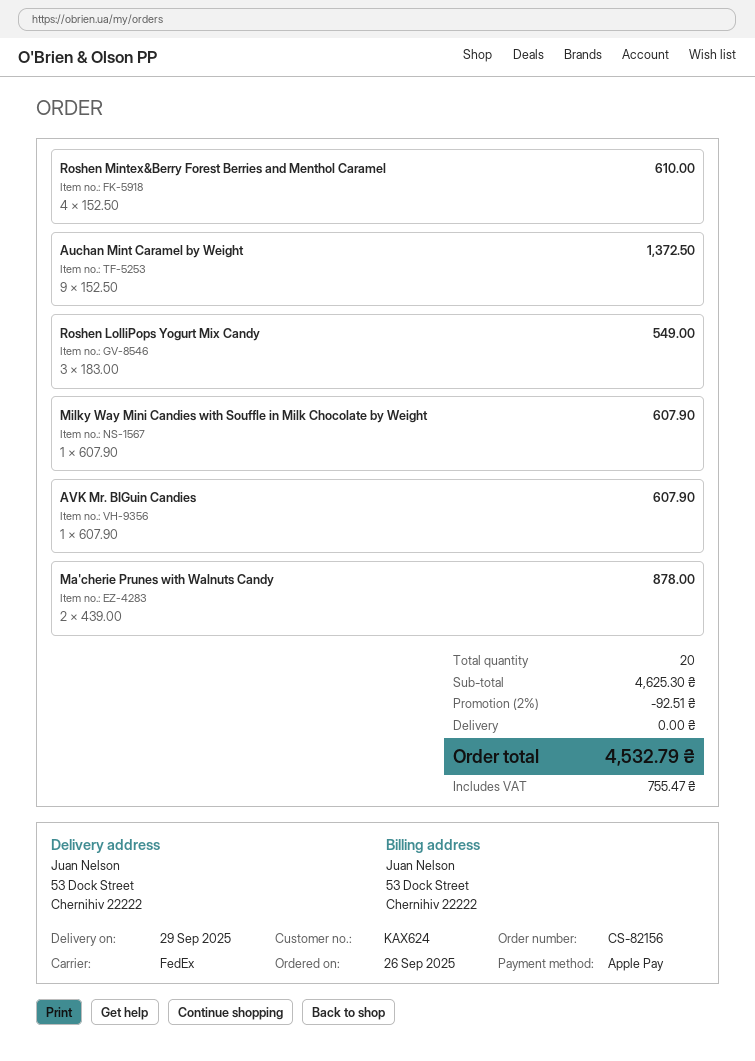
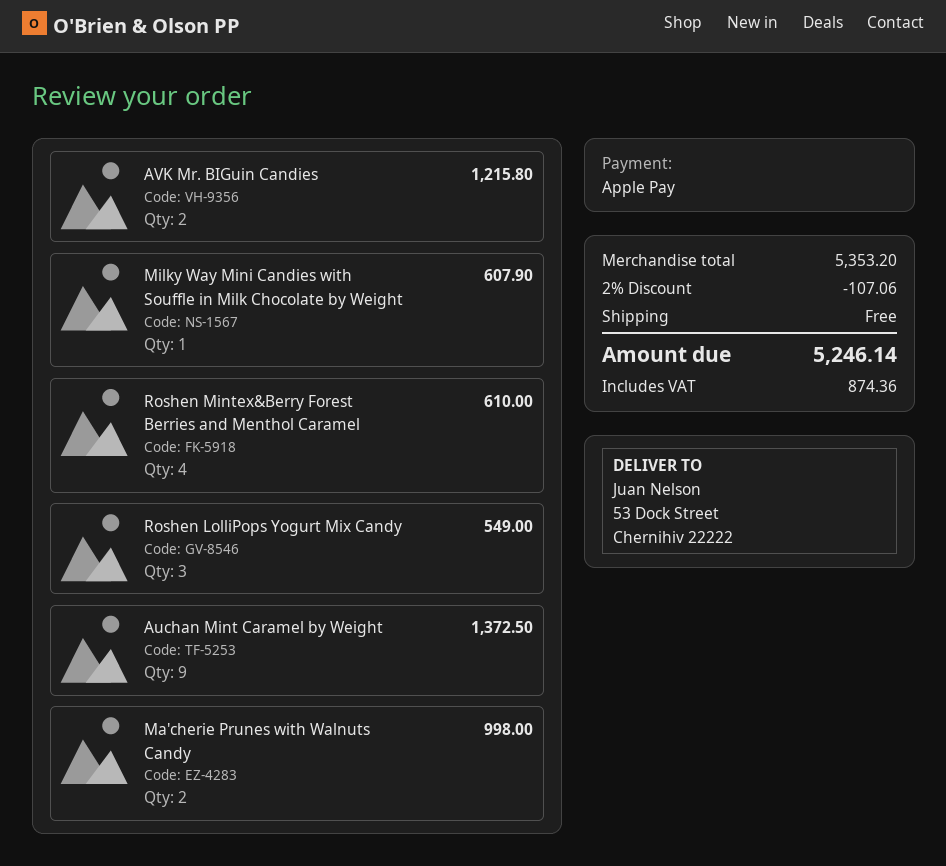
AVK Mr. BIGuin Candies: 1 for 607.90 -> 2 for 1215.80
Ma'cherie Prunes with Walnuts Candy: 2 for 878.00 -> 2 for 998.00
subtotal: 4625.30 -> 5353.20
discount: 2% = 92.51 -> 2% = 107.06
tax: 755.47 -> 874.36
total: 4532.79 -> 5246.14

